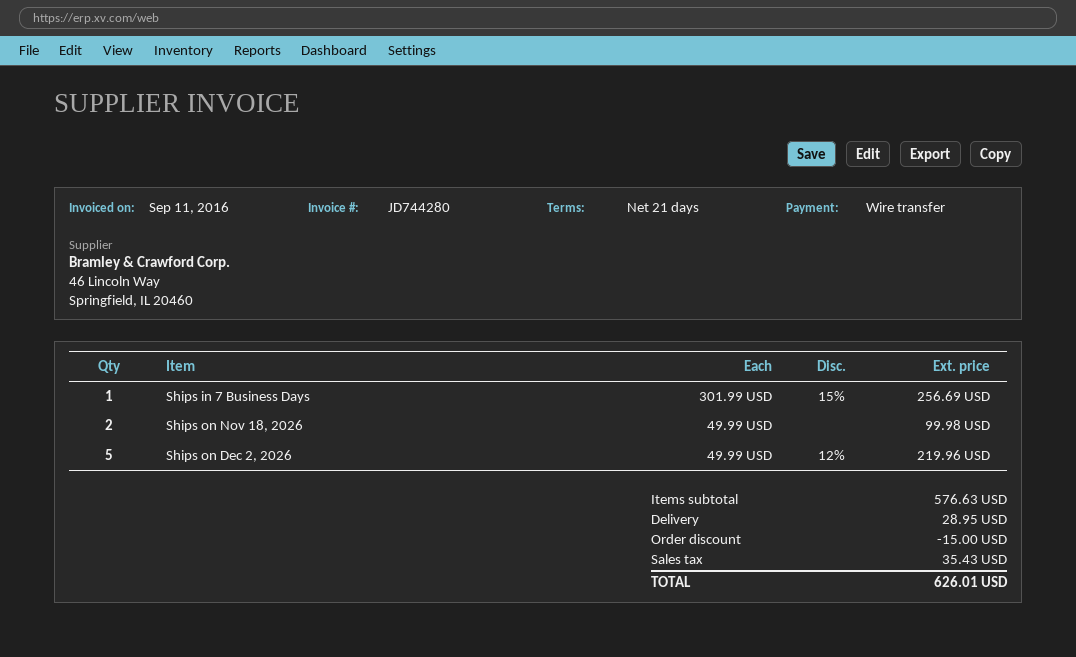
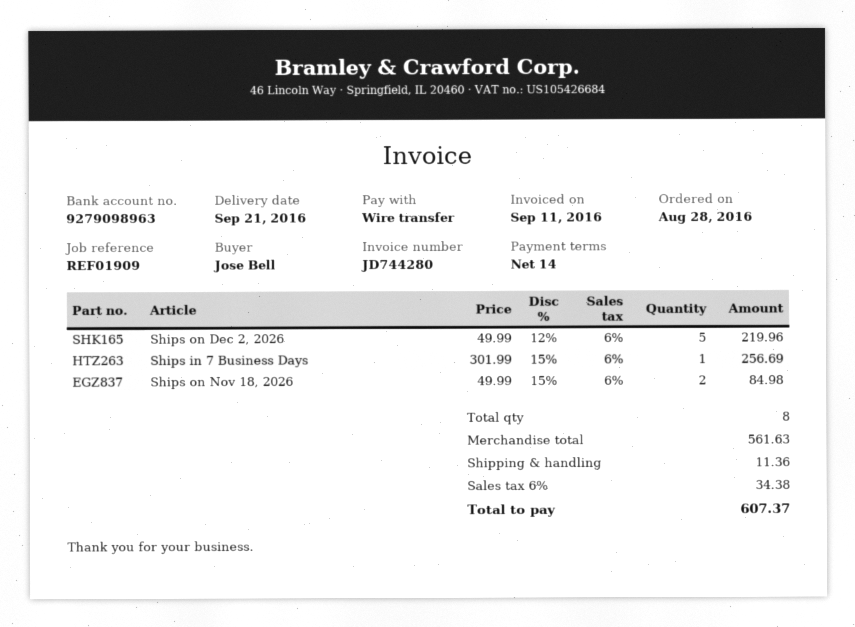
payment terms: 21 days -> 14 days
Ships on Nov 18, 2026: 2 x 49.99 = 99.98 -> 2 x 49.99 - 15% = 84.98
subtotal: 576.63 -> 561.63
discount: 15.00 -> none
shipping: 28.95 -> 11.36
tax: 35.43 -> 34.38
total: 626.01 -> 607.37

